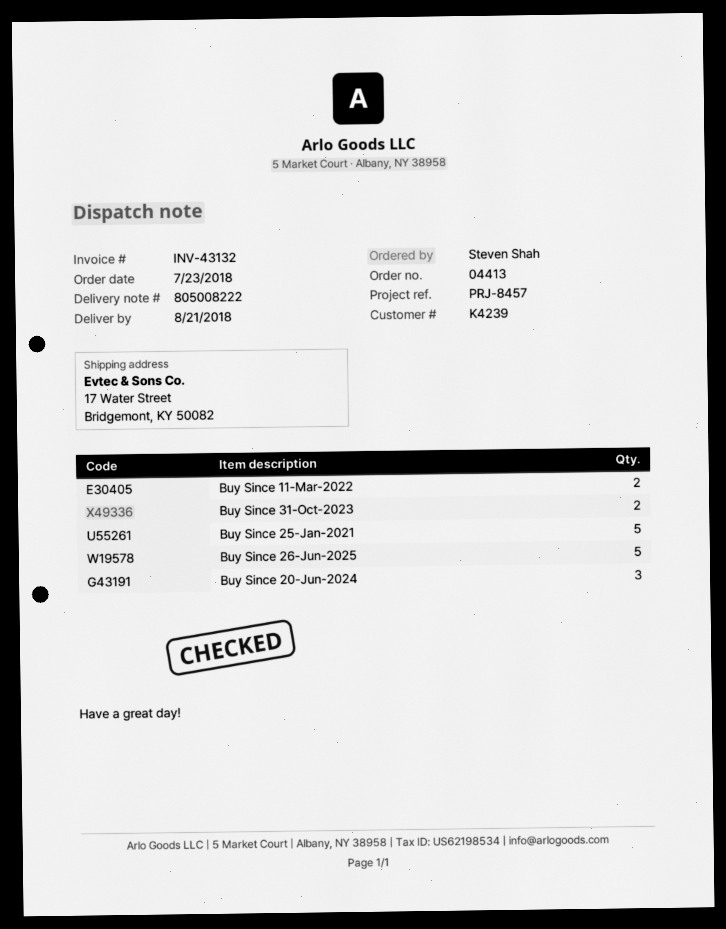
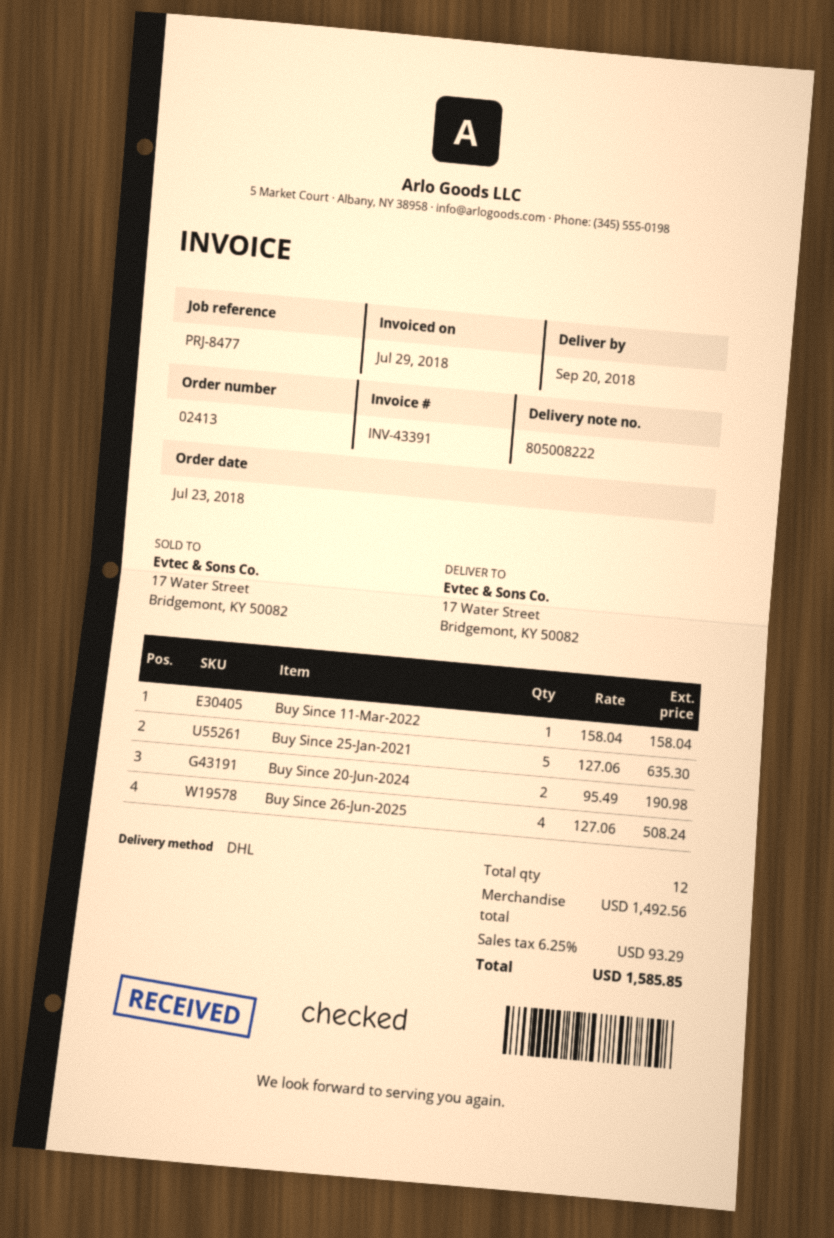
order number: 04413 -> 02413
delivery date: 2018-08-21 -> 2018-09-20
invoice number: INV-43132 -> INV-43391
reference: PRJ-8457 -> PRJ-8477
Buy Since 11-Mar-2022: 2 -> 1
Buy Since 31-Oct-2023: 2 -> none
Buy Since 26-Jun-2025: 5 -> 4
Buy Since 20-Jun-2024: 3 -> 2

